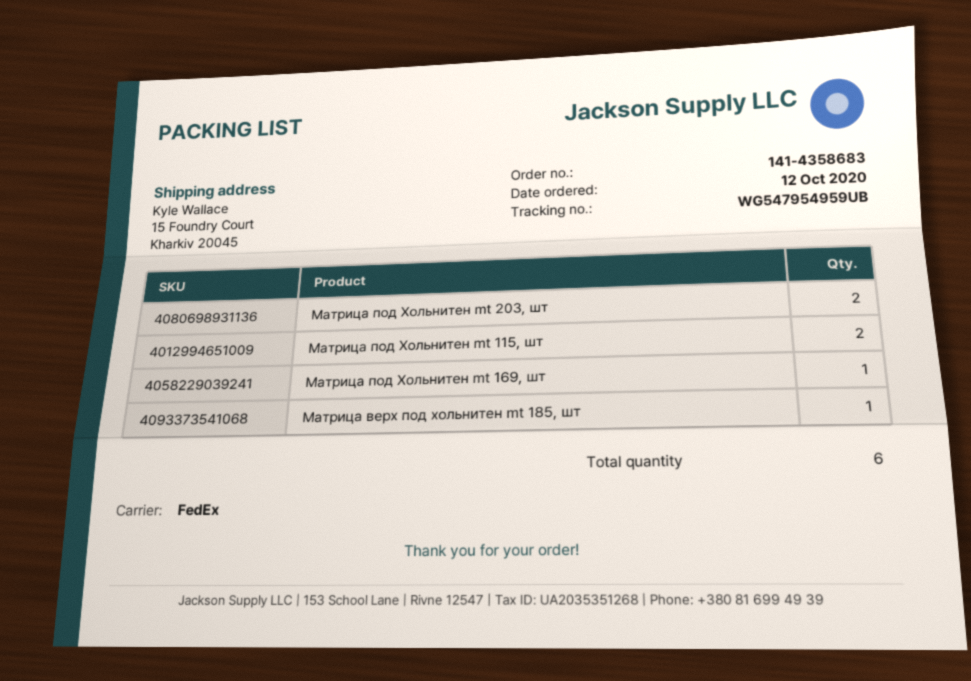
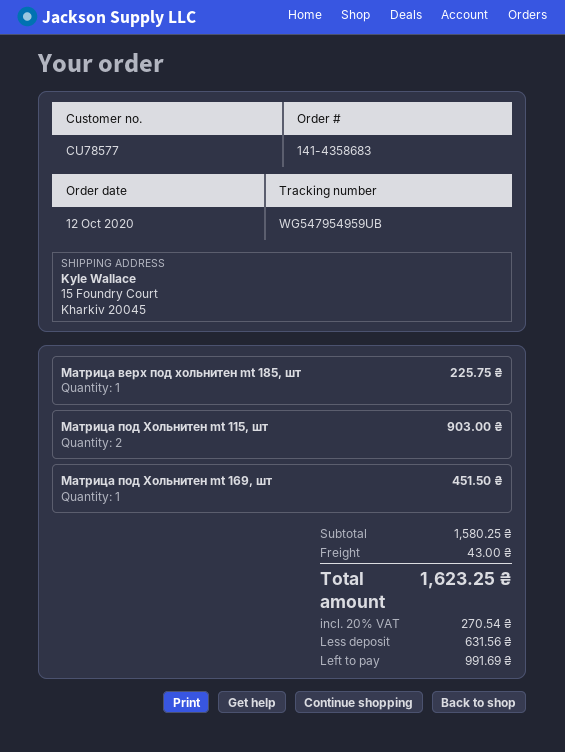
Матрица под Хольнитен mt 203, шт: 2 -> none

